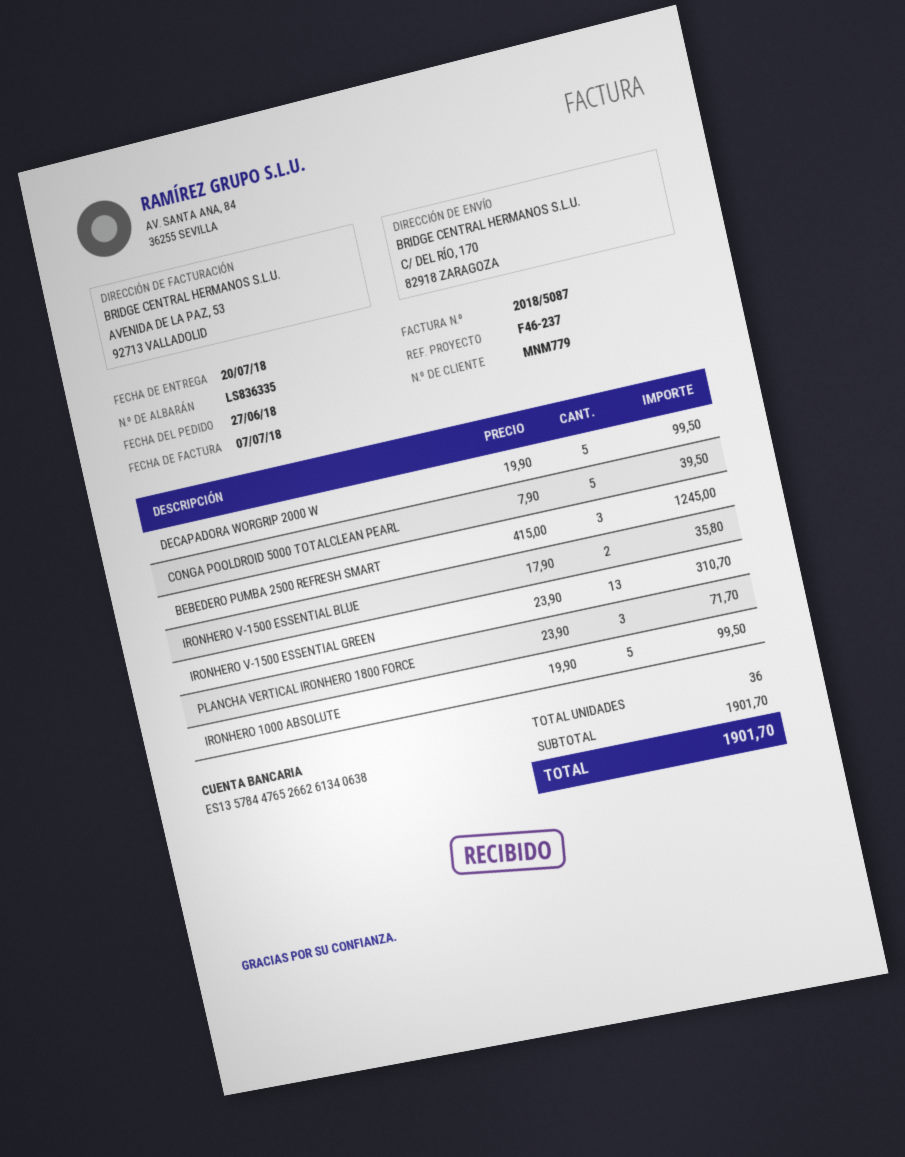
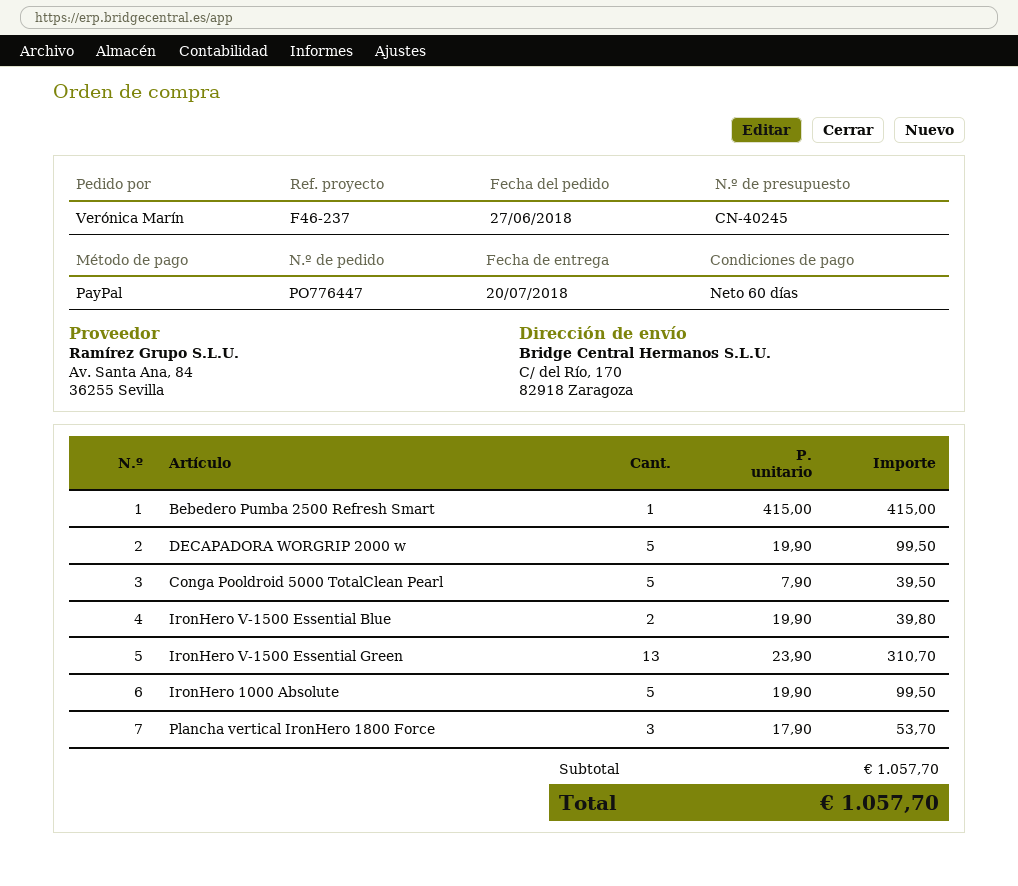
BEBEDERO PUMBA 2500 REFRESH SMART: 3 x 415.00 = 1245.00 -> 1 x 415.00 = 415.00
IRONHERO V-1500 ESSENTIAL BLUE: 2 x 17.90 = 35.80 -> 2 x 19.90 = 39.80
PLANCHA VERTICAL IRONHERO 1800 FORCE: 3 x 23.90 = 71.70 -> 3 x 17.90 = 53.70
subtotal: 1901.70 -> 1057.70
total: 1901.70 -> 1057.70

